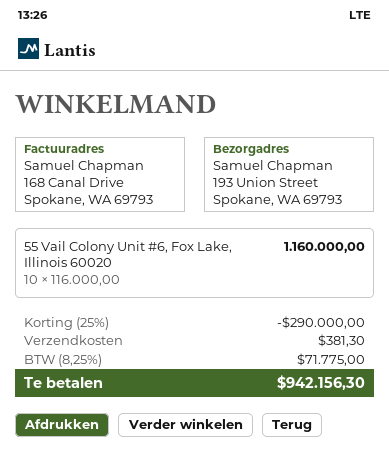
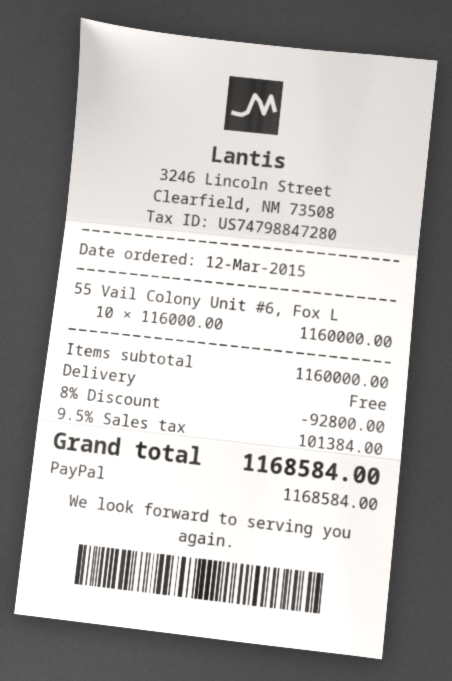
discount: 25% = 290000.00 -> 8% = 92800.00
shipping: 381.30 -> 0.00
tax: 8.25% = 71775.00 -> 9.5% = 101384.00
total: 942156.30 -> 1168584.00

